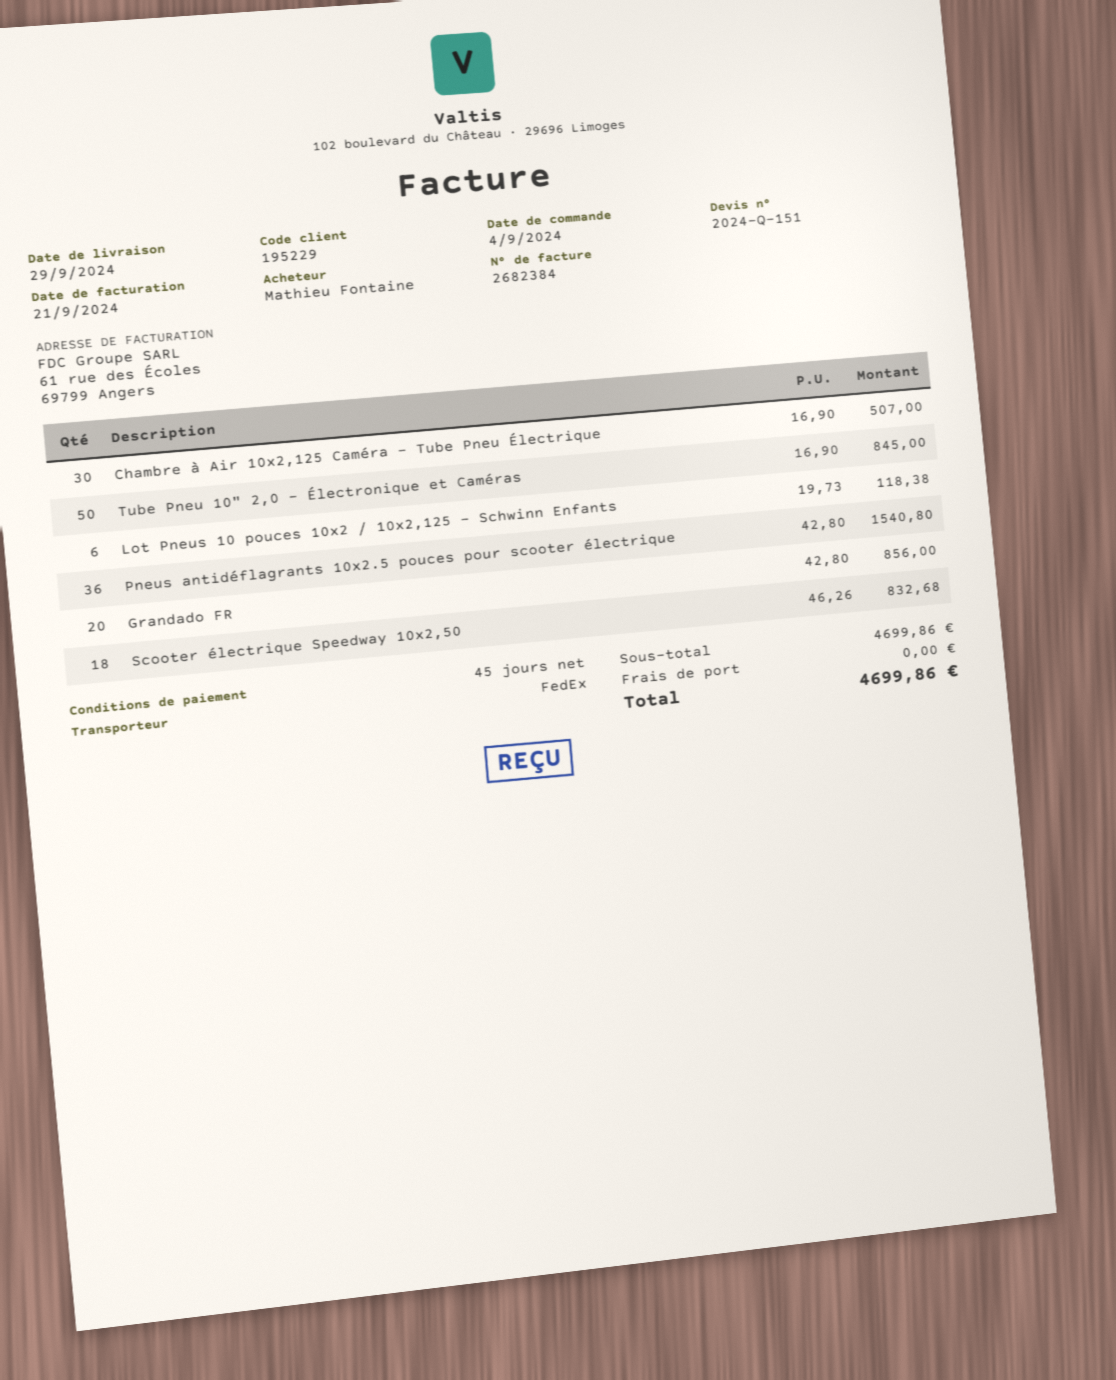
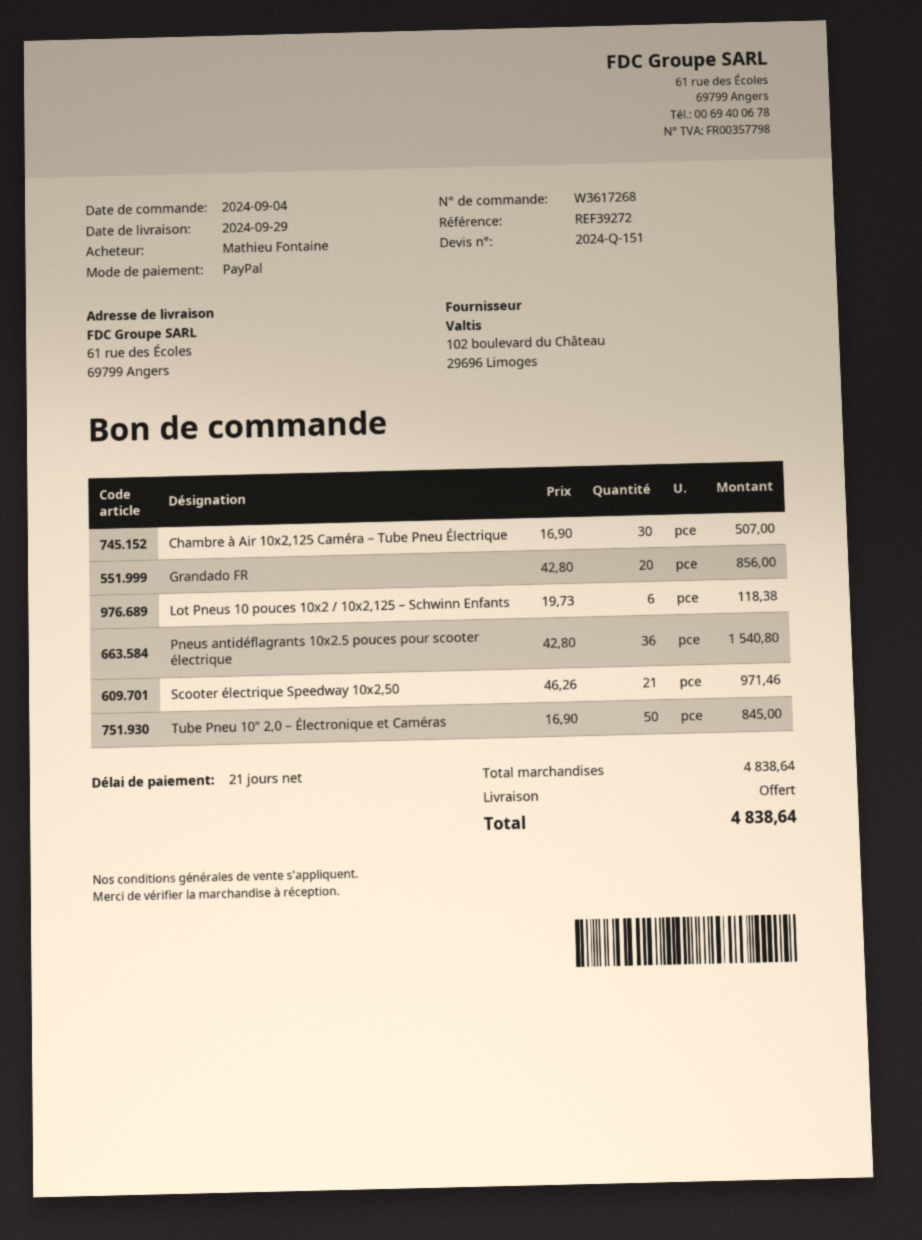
payment terms: 45 days -> 21 days
Scooter électrique Speedway 10x2,50: 18 x 46.26 = 832.68 -> 21 x 46.26 = 971.46
subtotal: 4699.86 -> 4838.64
total: 4699.86 -> 4838.64

